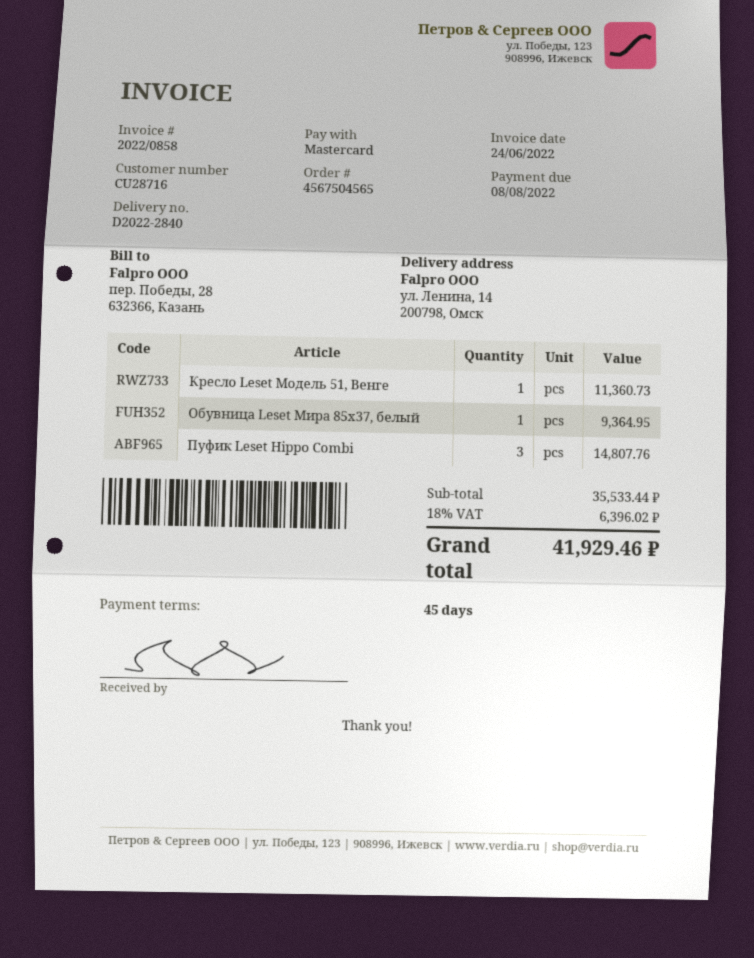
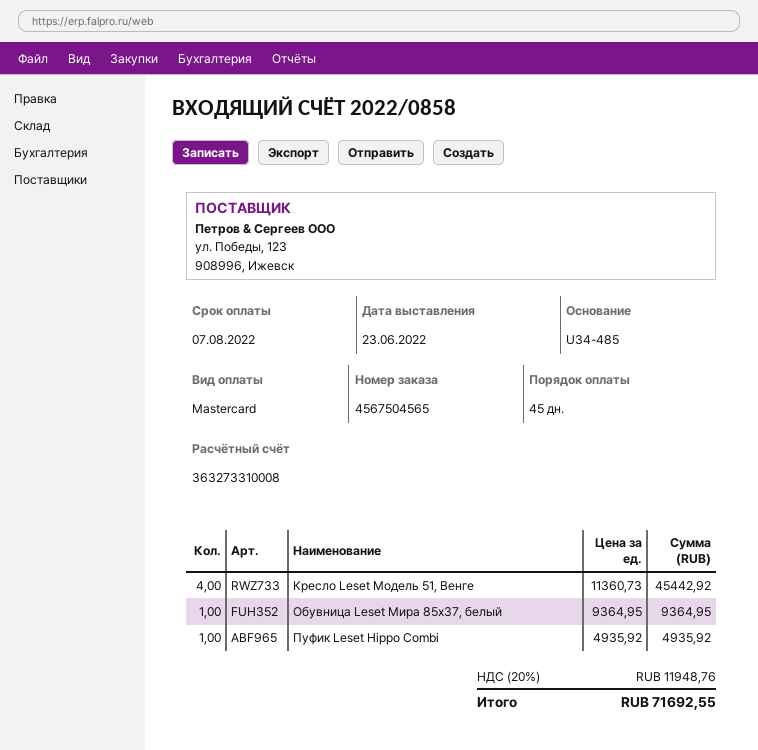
invoice date: 2022-06-24 -> 2022-06-23
due date: 2022-08-08 -> 2022-08-07
Кресло Leset Модель 51, Венге: 1 for 11360.73 -> 4 for 45442.92
Пуфик Leset Hippo Combi: 3 for 14807.76 -> 1 for 4935.92
tax: 18% = 6396.02 -> 20% = 11948.76
total: 41929.46 -> 71692.55

